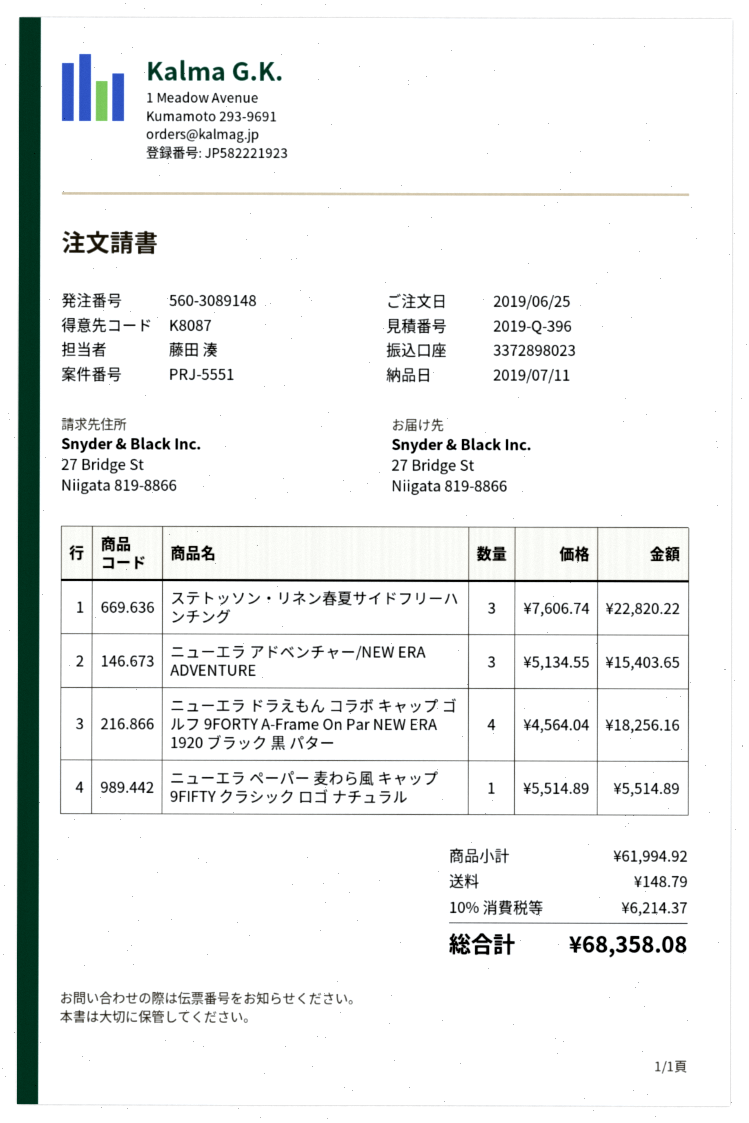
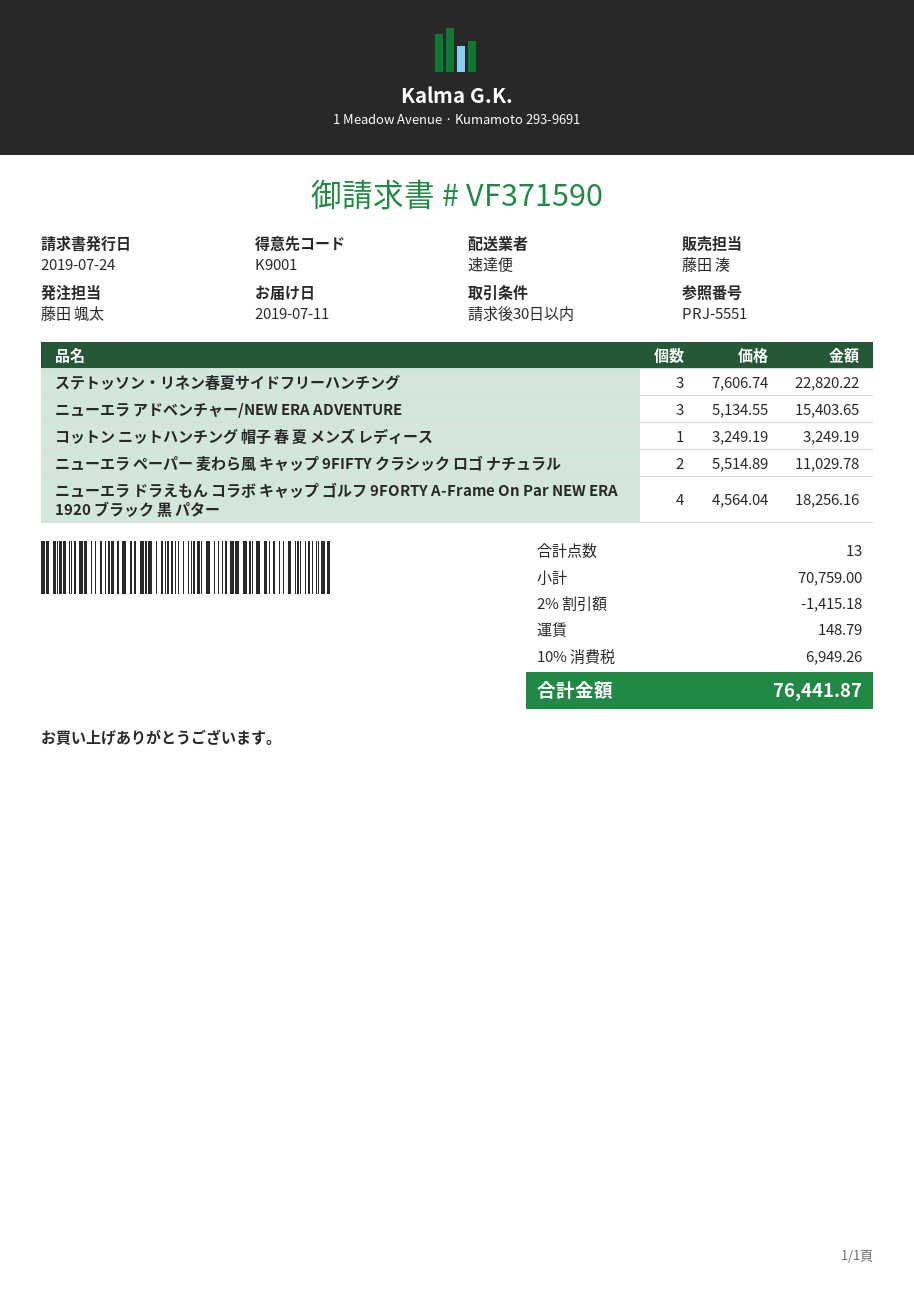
customer number: K8087 -> K9001
ニューエラ ペーパー 麦わら風 キャップ 9FIFTY クラシック ロゴ ナチュラル: 1 x 5514.89 = 5514.89 -> 2 x 5514.89 = 11029.78
コットン ニットハンチング 帽子 春 夏 メンズ レディース: none -> 1 x 3249.19 = 3249.19
subtotal: 61994.92 -> 70759.00
discount: none -> 2% = 1415.18
tax: 10% = 6214.37 -> 10% = 6949.26
total: 68358.08 -> 76441.87

